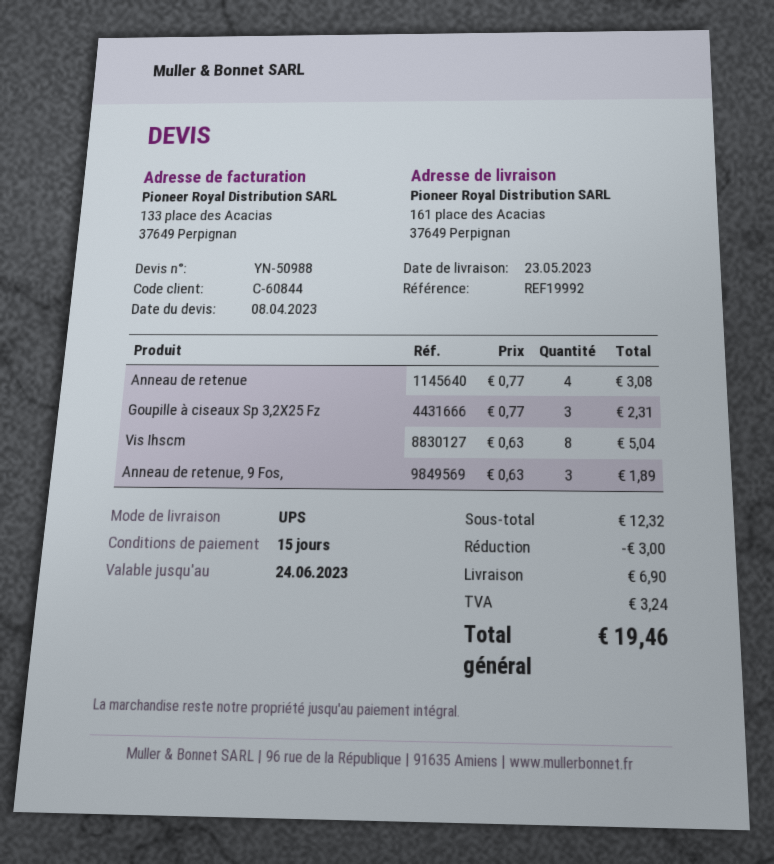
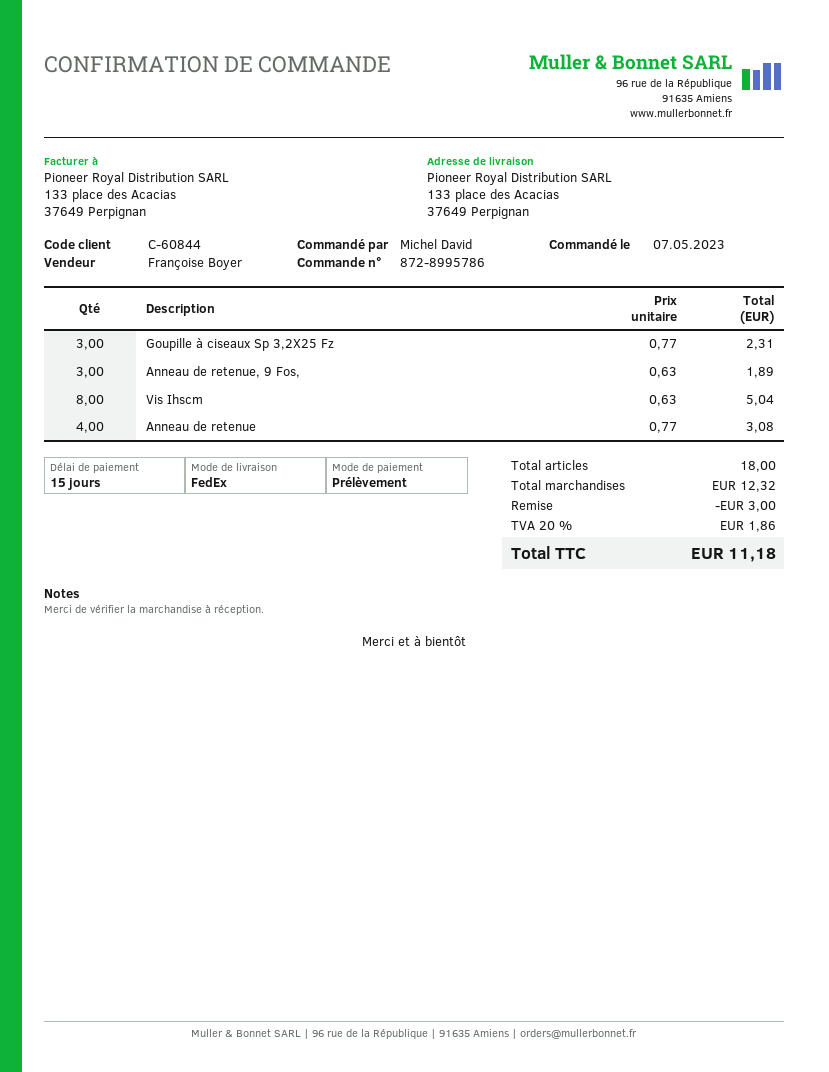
shipping method: UPS -> FedEx
ship to: 161 place des Acacias, 37649 Perpignan -> 133 place des Acacias, 37649 Perpignan
shipping: 6.90 -> none
tax: 3.24 -> 1.86
total: 19.46 -> 11.18

